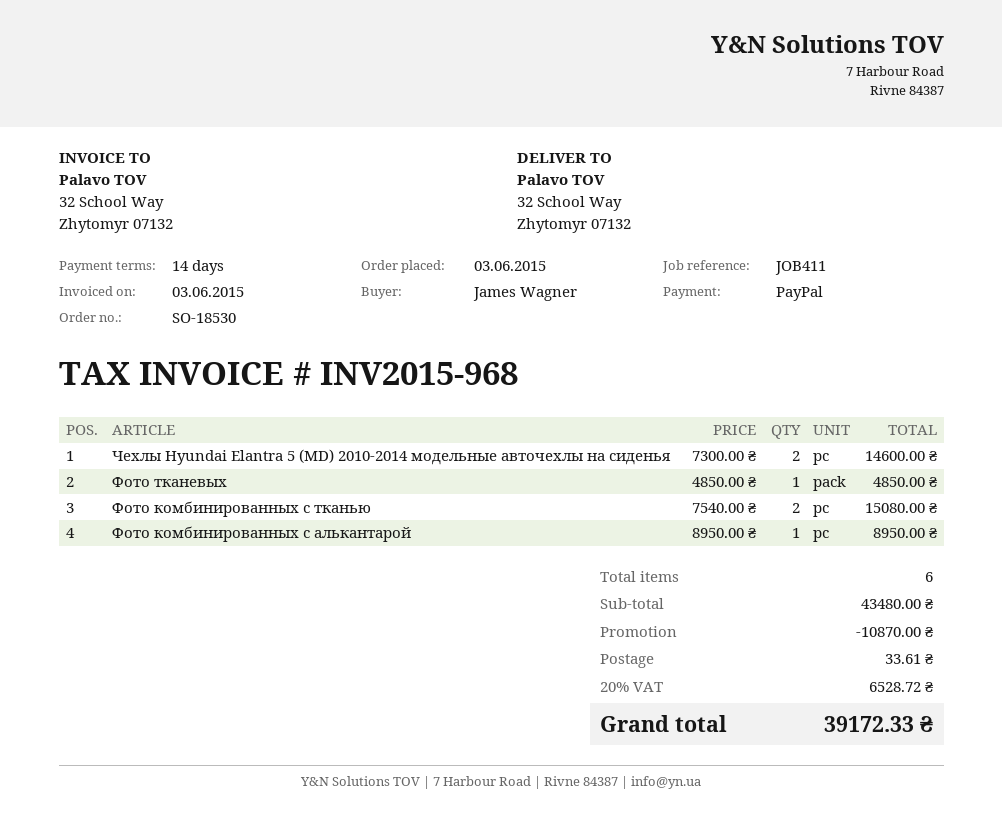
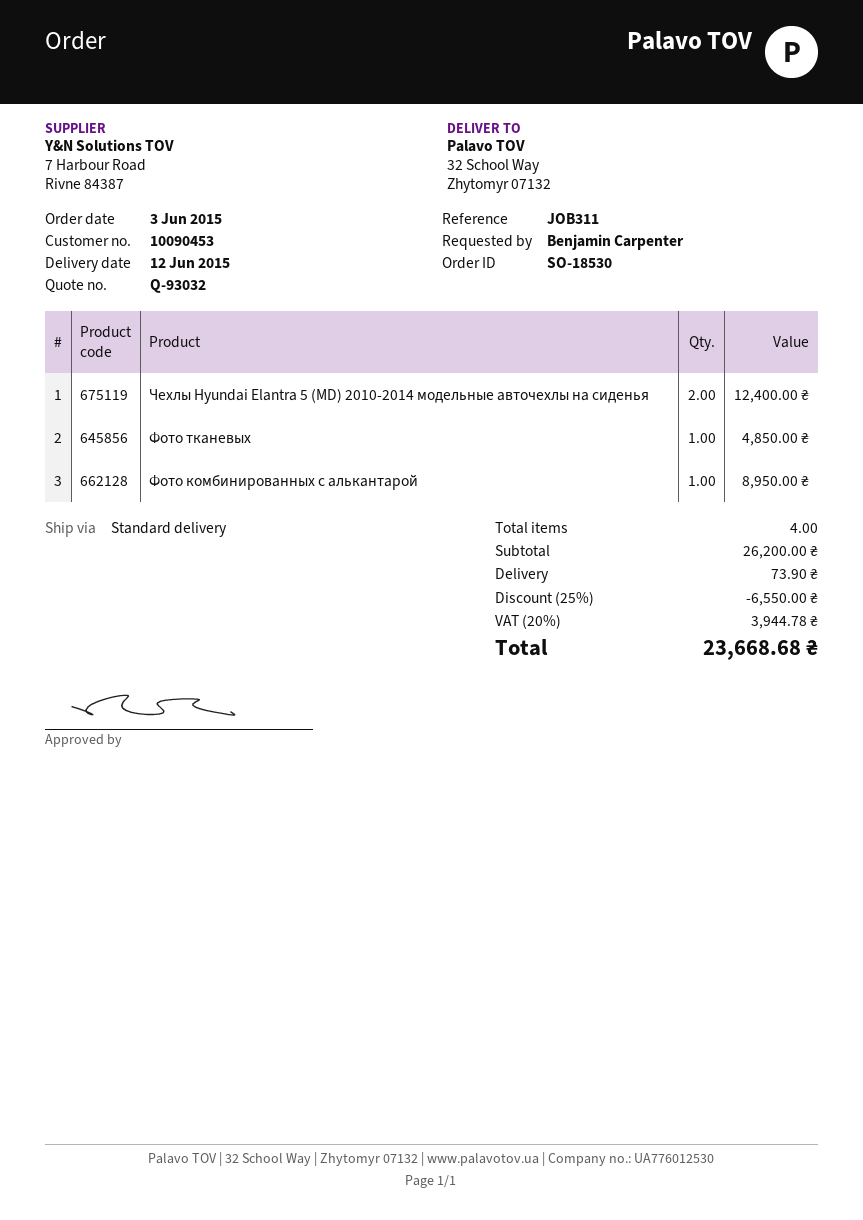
reference: JOB411 -> JOB311
ordered by: James Wagner -> Benjamin Carpenter
Чехлы Hyundai Elantra 5 (MD) 2010-2014 модельные авточехлы на сиденья: 2 for 14600.00 -> 2 for 12400.00
Фото комбинированных с тканью: 2 for 15080.00 -> none
total quantity: 6 -> 4
subtotal: 43480.00 -> 26200.00
discount: 10870.00 -> 6550.00
shipping: 33.61 -> 73.90
tax: 20% = 6528.72 -> 20% = 3944.78
total: 39172.33 -> 23668.68

